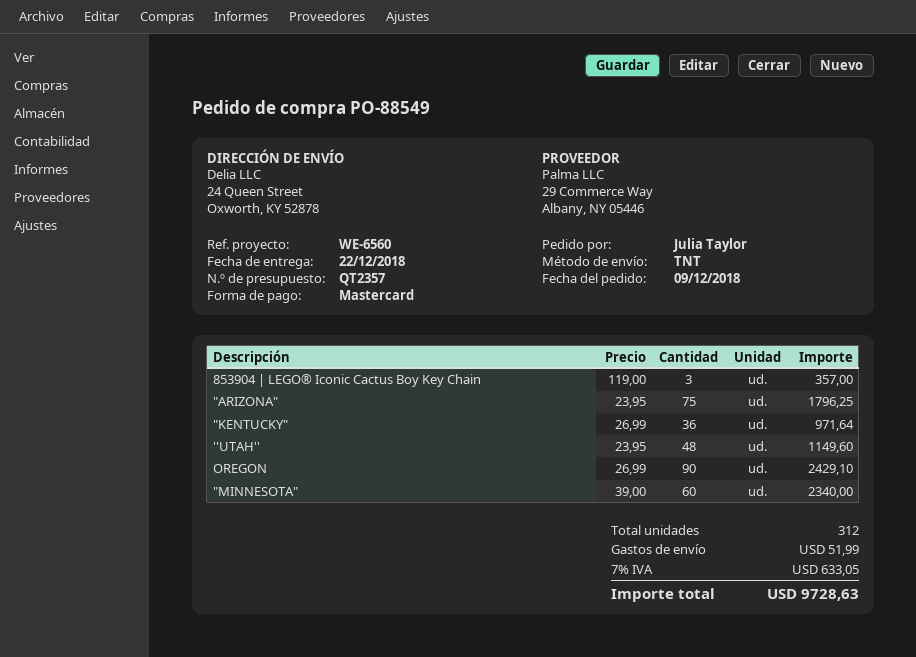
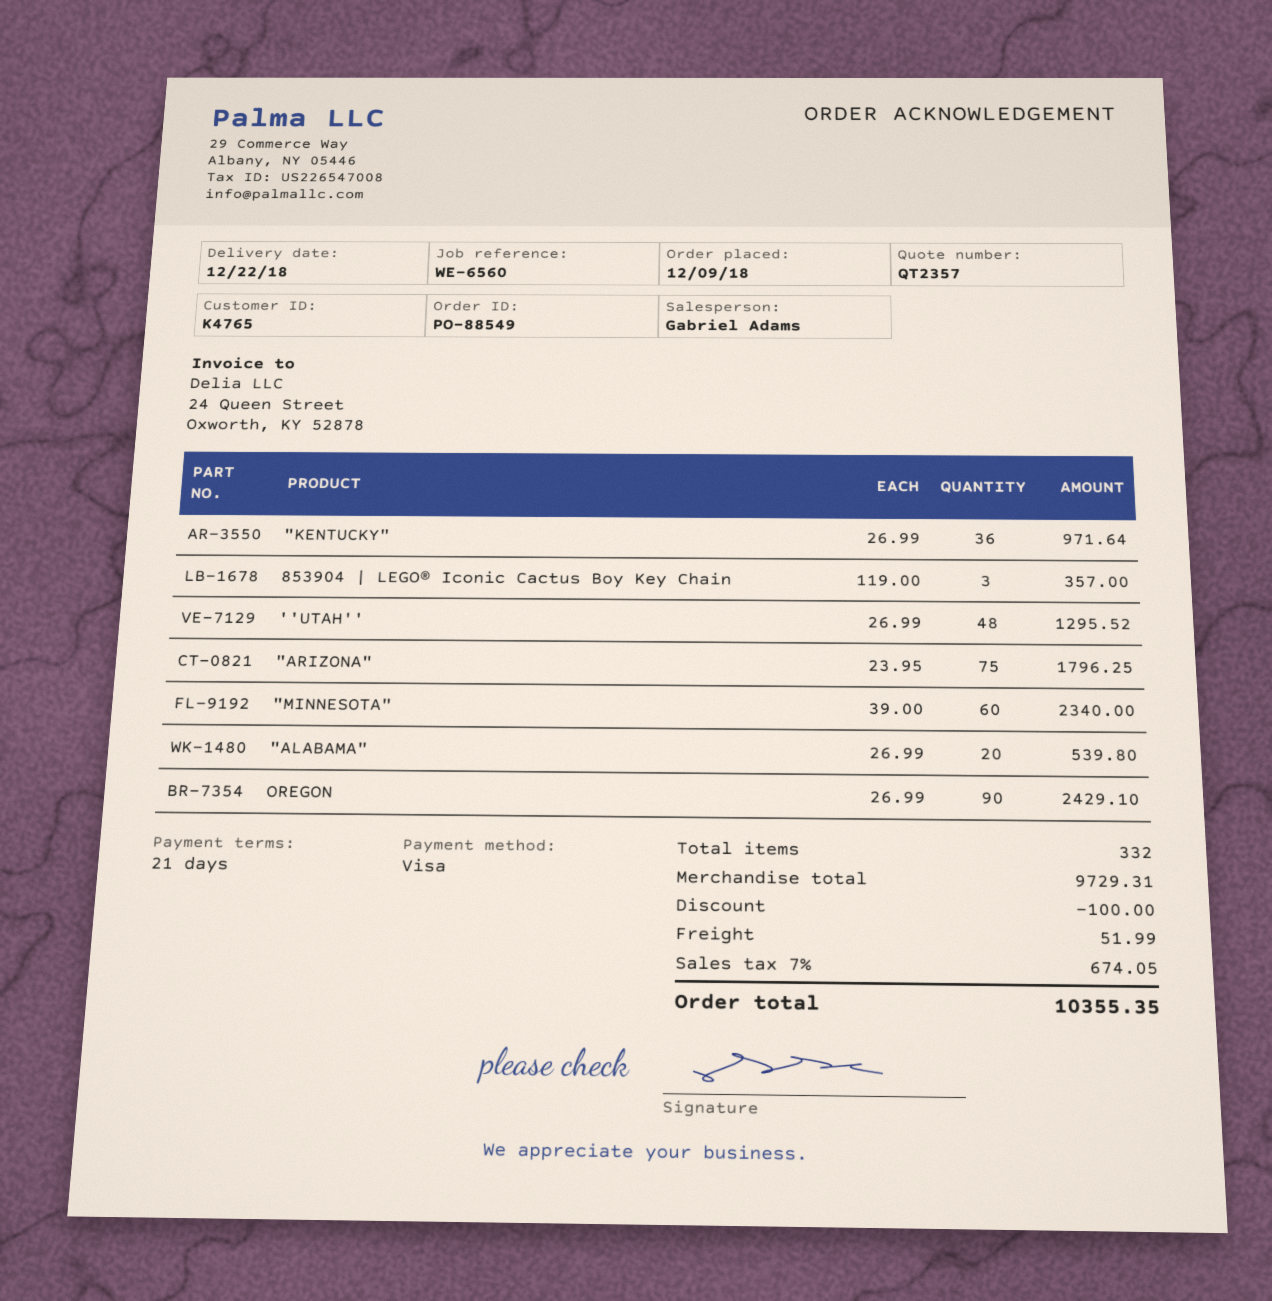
payment method: Mastercard -> Visa
''UTAH'': 48 x 23.95 = 1149.60 -> 48 x 26.99 = 1295.52
"ALABAMA": none -> 20 x 26.99 = 539.80
total quantity: 312 -> 332
discount: none -> 100.00
tax: 7% = 633.05 -> 7% = 674.05
total: 9728.63 -> 10355.35

